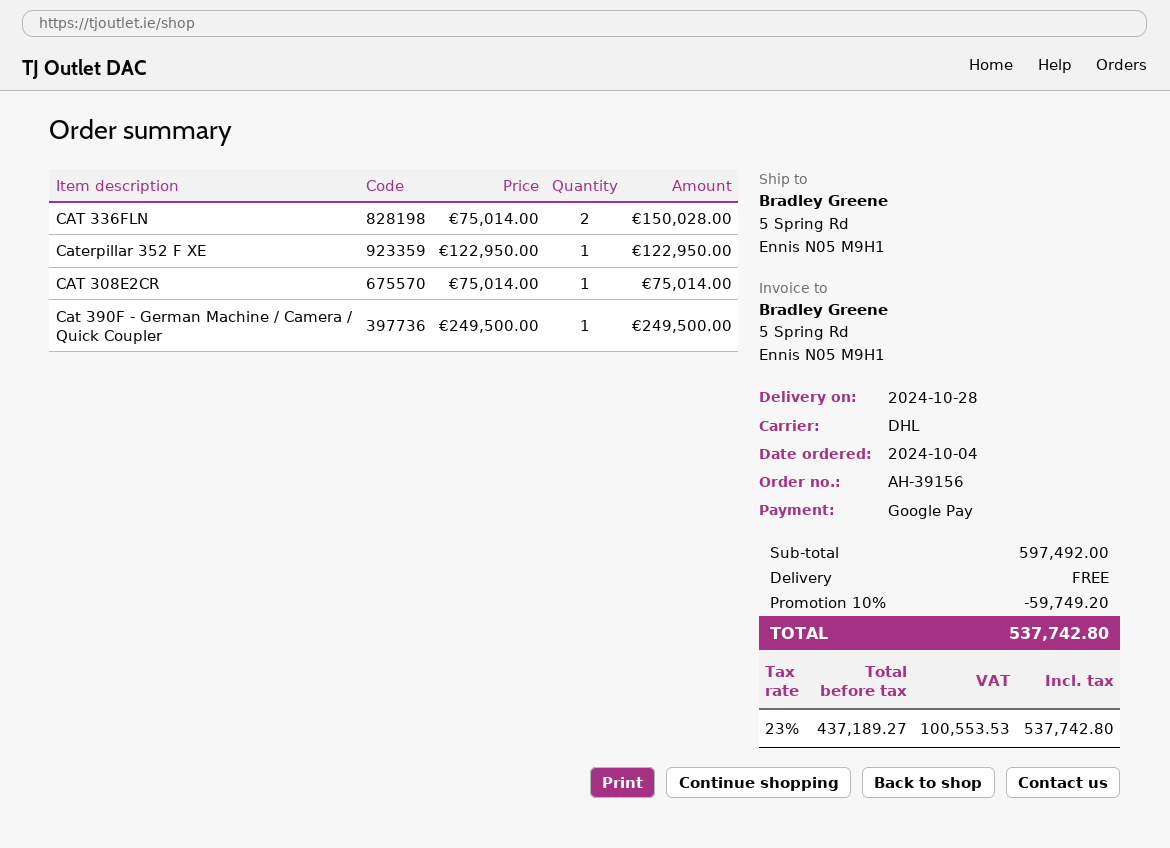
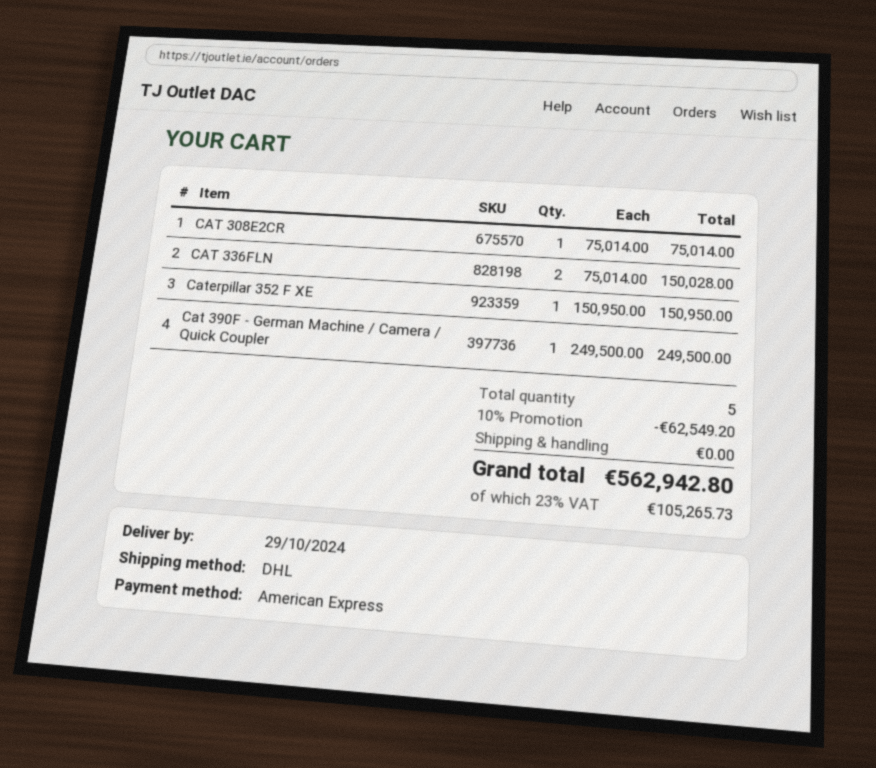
delivery date: 2024-10-28 -> 2024-10-29
payment method: Google Pay -> American Express
Caterpillar 352 F XE: 1 x 122950.00 = 122950.00 -> 1 x 150950.00 = 150950.00
discount: 10% = 59749.20 -> 10% = 62549.20
tax: 23% = 100553.53 -> 23% = 105265.73
total: 537742.80 -> 562942.80

